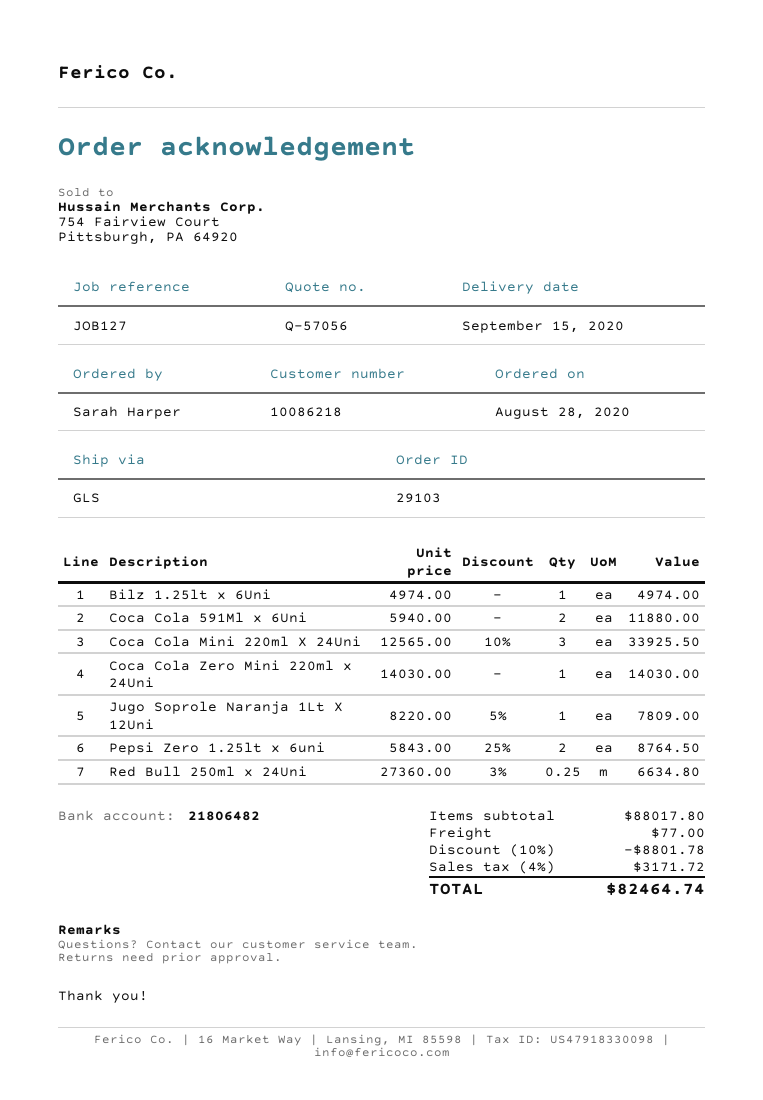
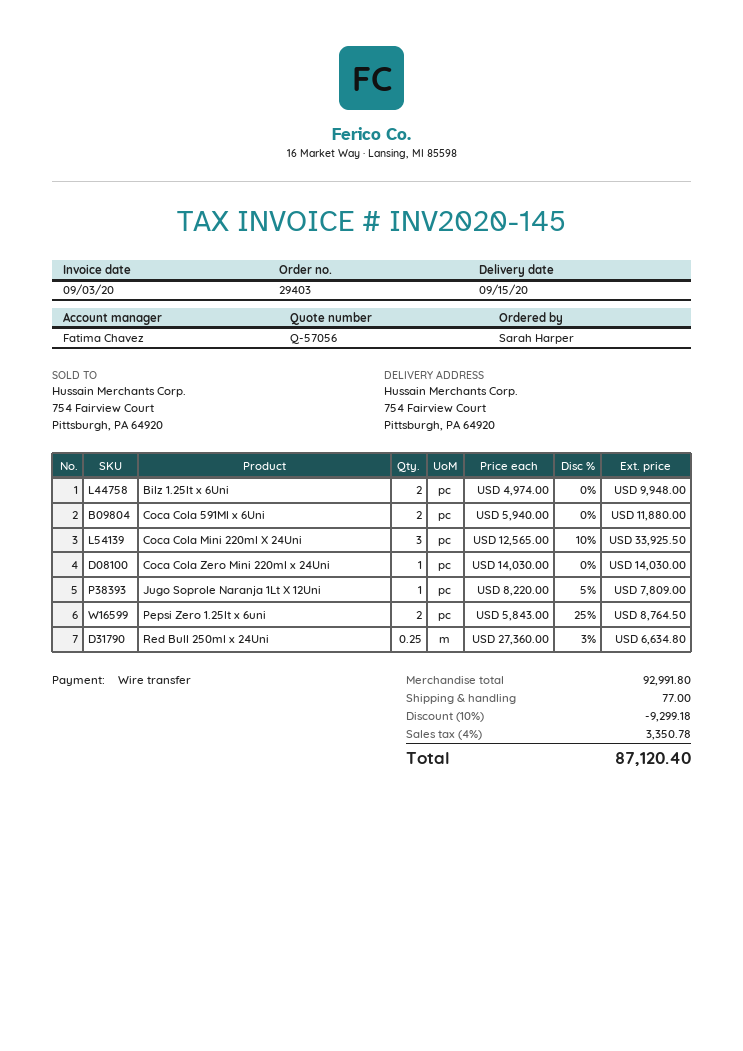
order number: 29103 -> 29403
Bilz 1.25lt x 6Uni: 1 x 4974.00 = 4974.00 -> 2 x 4974.00 = 9948.00
subtotal: 88017.80 -> 92991.80
discount: 10% = 8801.78 -> 10% = 9299.18
tax: 4% = 3171.72 -> 4% = 3350.78
total: 82464.74 -> 87120.40

